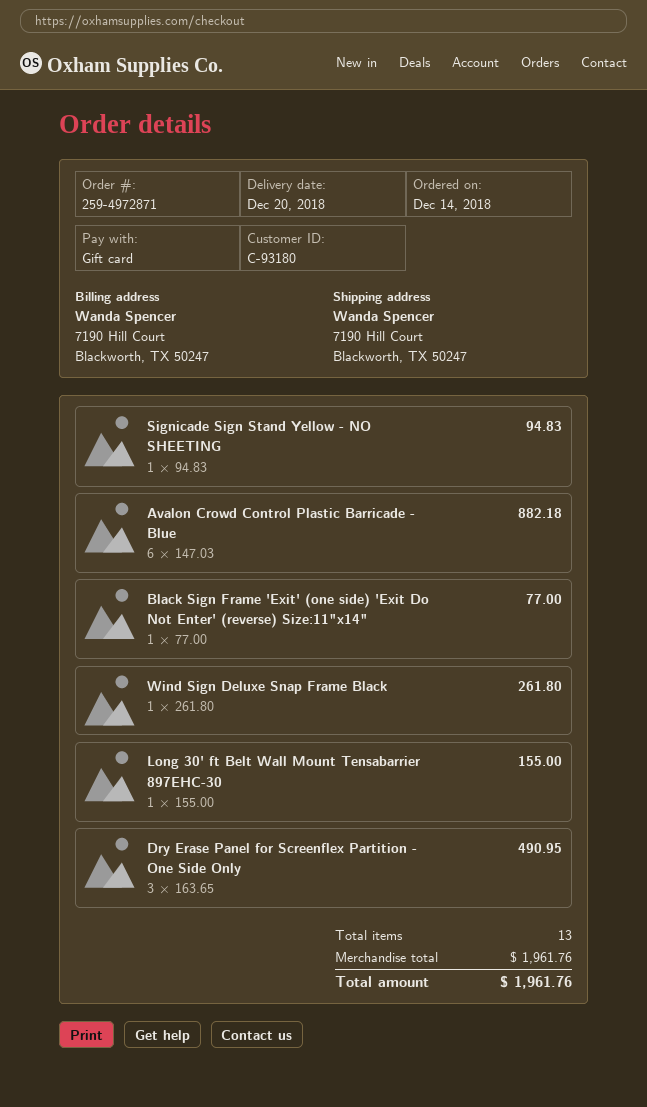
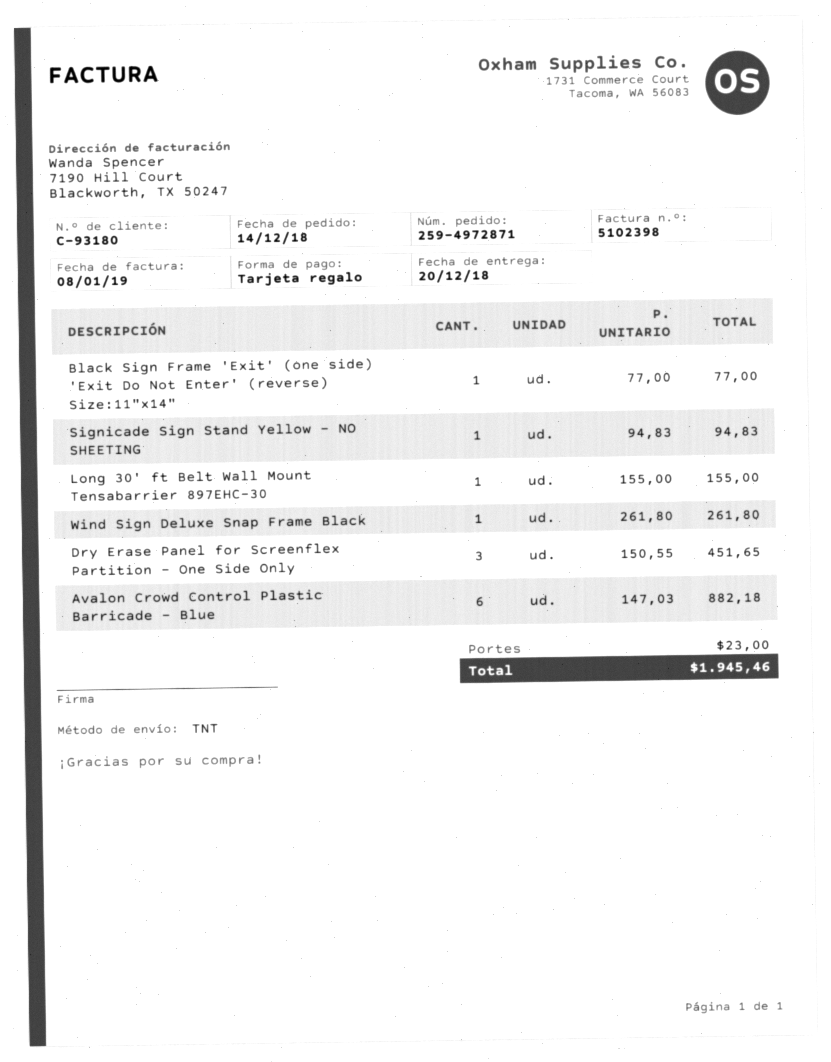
Dry Erase Panel for Screenflex Partition - One Side Only: 3 x 163.65 = 490.95 -> 3 x 150.55 = 451.65
shipping: none -> 23.00
total: 1961.76 -> 1945.46

